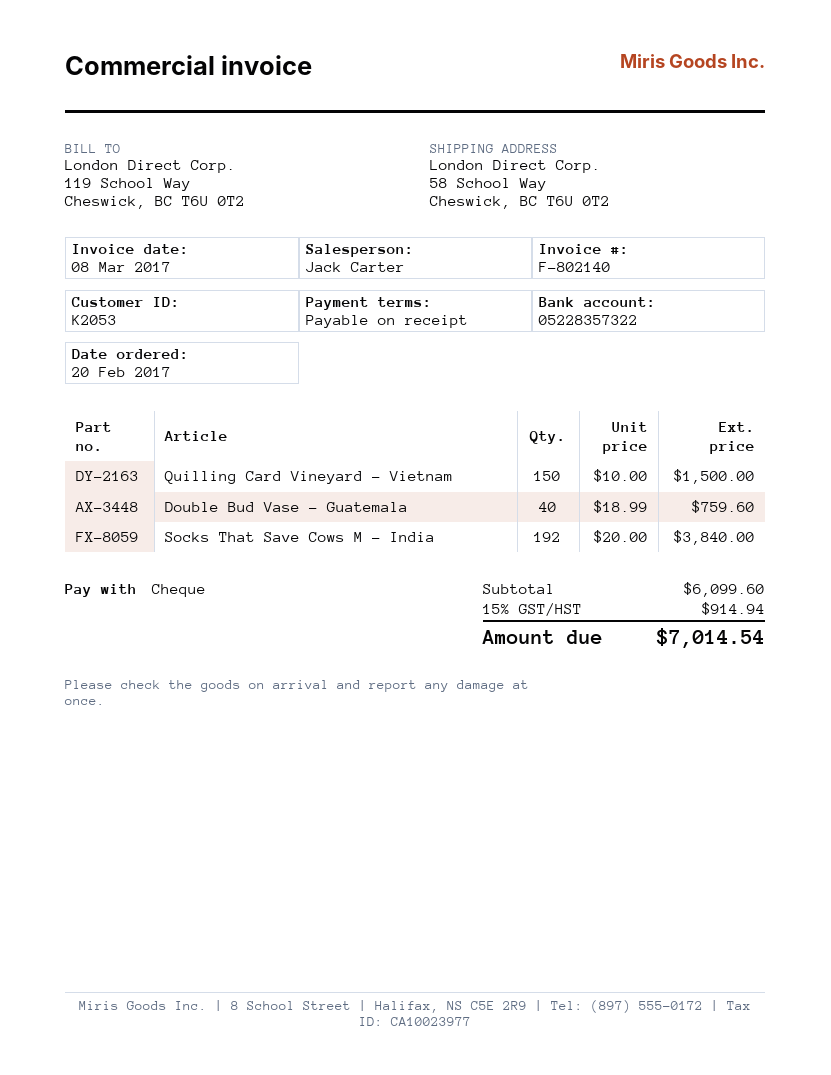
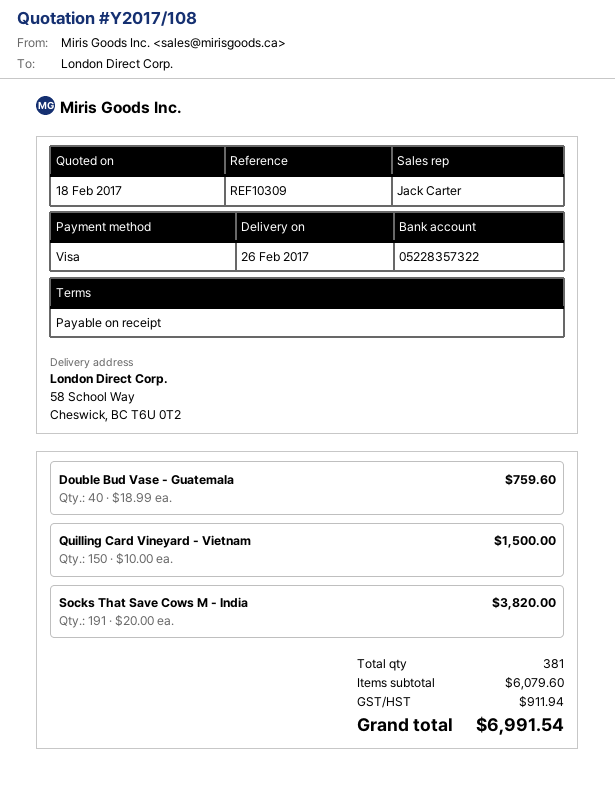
payment method: cheque -> Visa
Socks That Save Cows M - India: 192 x 20.00 = 3840.00 -> 191 x 20.00 = 3820.00
subtotal: 6099.60 -> 6079.60
tax: 914.94 -> 911.94
total: 7014.54 -> 6991.54

